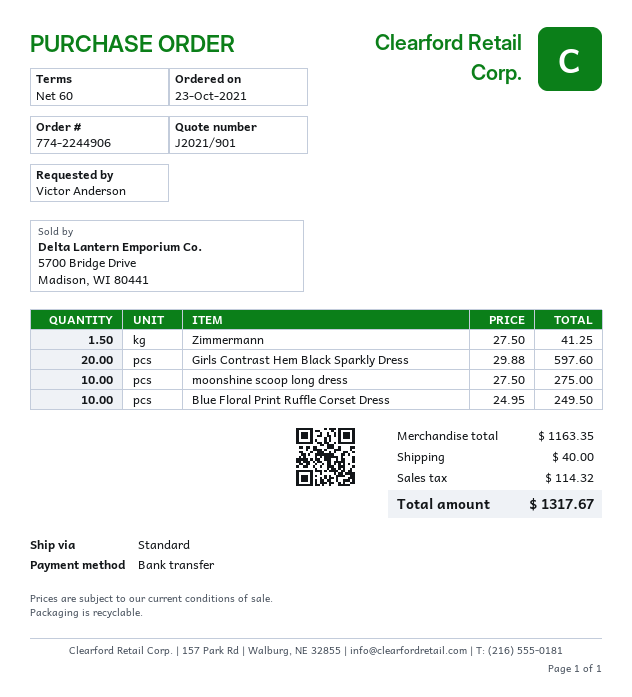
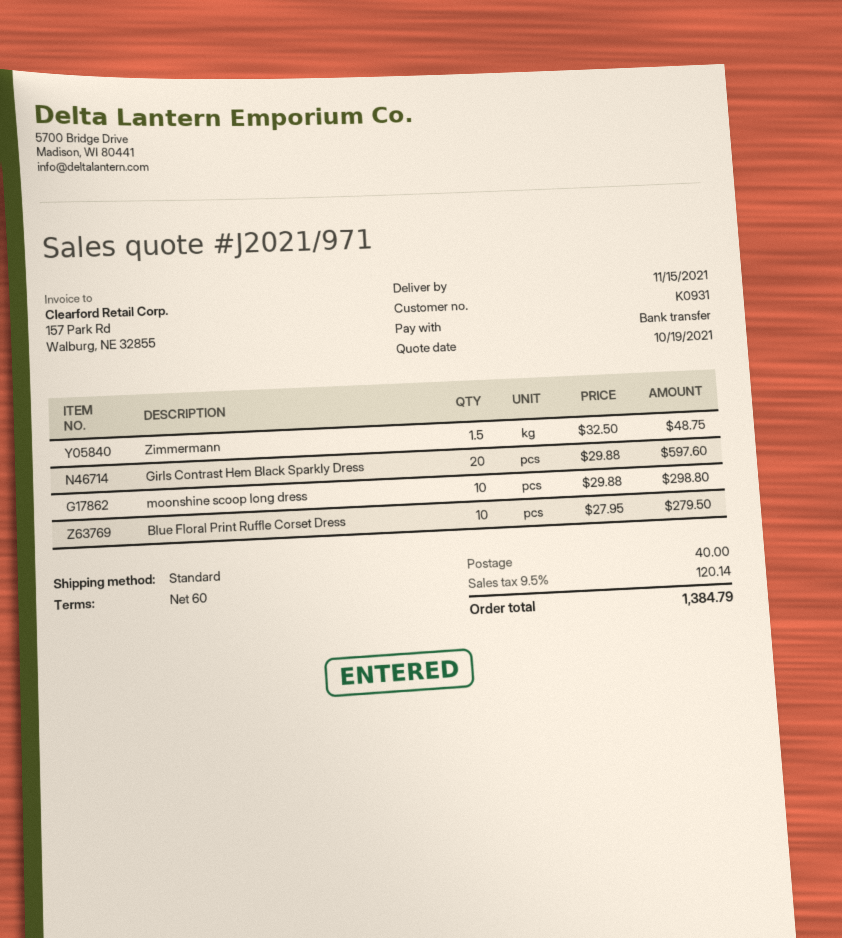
quote number: J2021/901 -> J2021/971
Zimmermann: 1.5 x 27.50 = 41.25 -> 1.5 x 32.50 = 48.75
moonshine scoop long dress: 10 x 27.50 = 275.00 -> 10 x 29.88 = 298.80
Blue Floral Print Ruffle Corset Dress: 10 x 24.95 = 249.50 -> 10 x 27.95 = 279.50
tax: 114.32 -> 120.14
total: 1317.67 -> 1384.79

